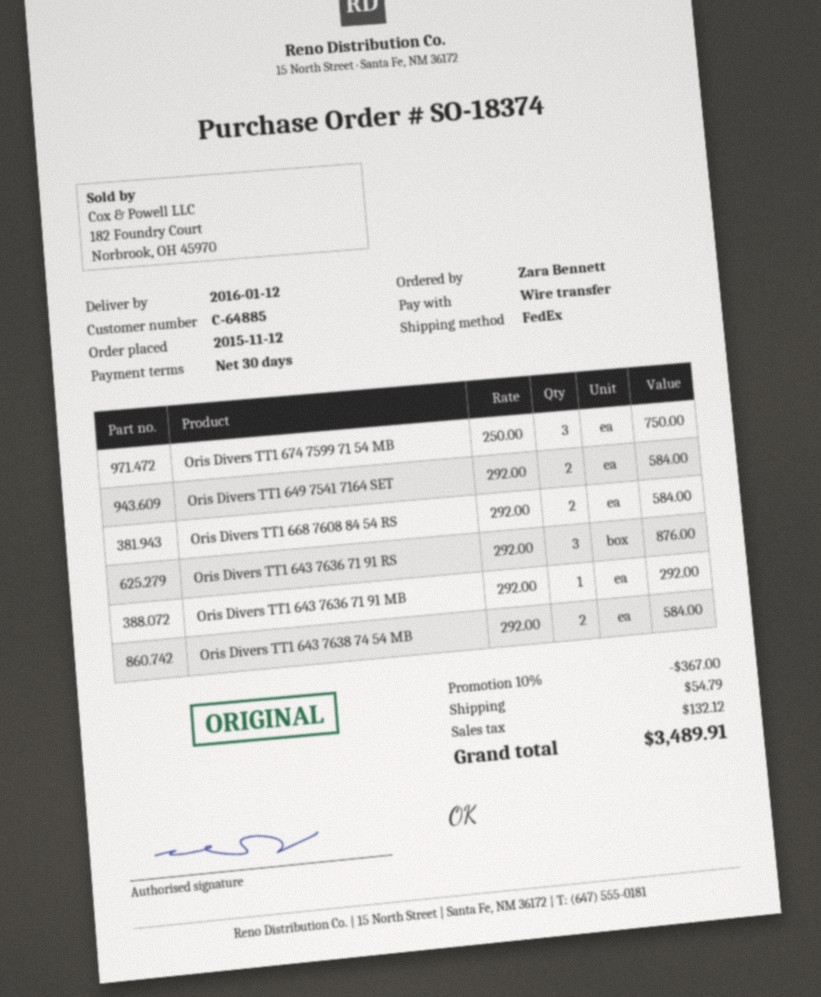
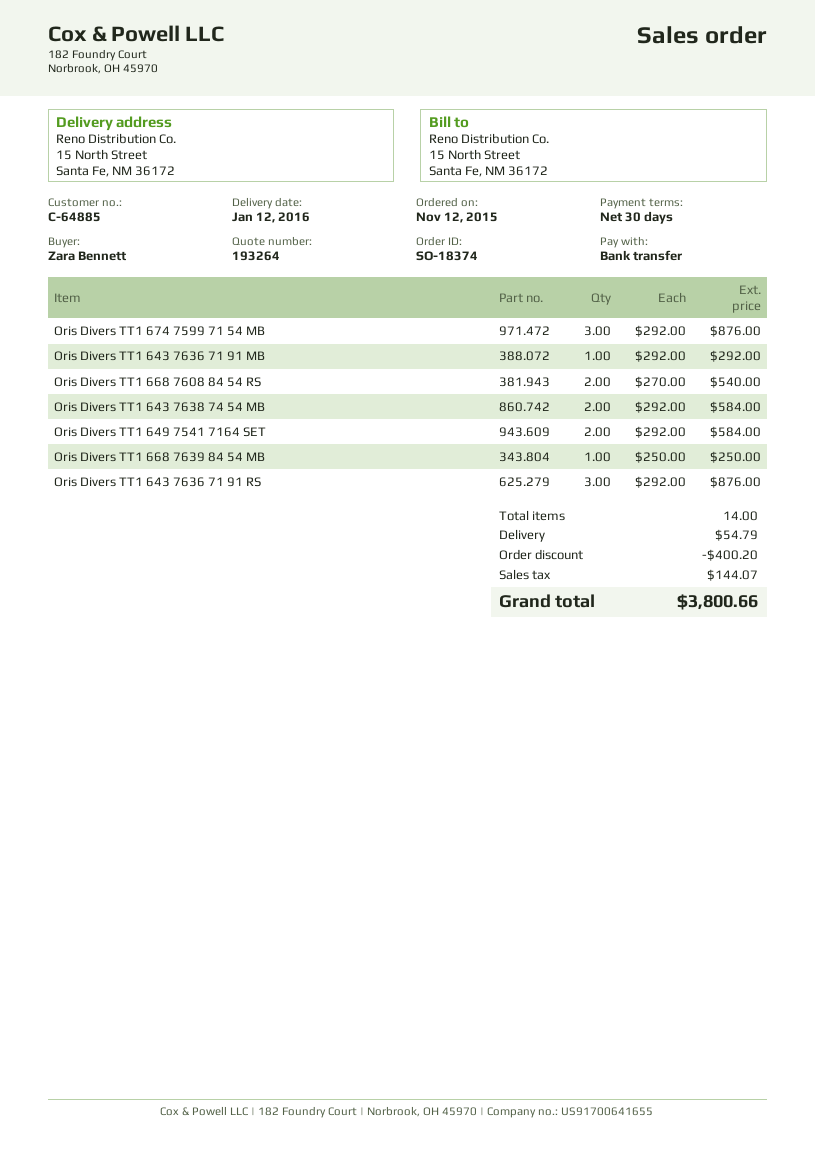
Oris Divers TT1 674 7599 71 54 MB: 3 x 250.00 = 750.00 -> 3 x 292.00 = 876.00
Oris Divers TT1 668 7608 84 54 RS: 2 x 292.00 = 584.00 -> 2 x 270.00 = 540.00
Oris Divers TT1 668 7639 84 54 MB: none -> 1 x 250.00 = 250.00
discount: 367.00 -> 400.20
tax: 132.12 -> 144.07
total: 3489.91 -> 3800.66

